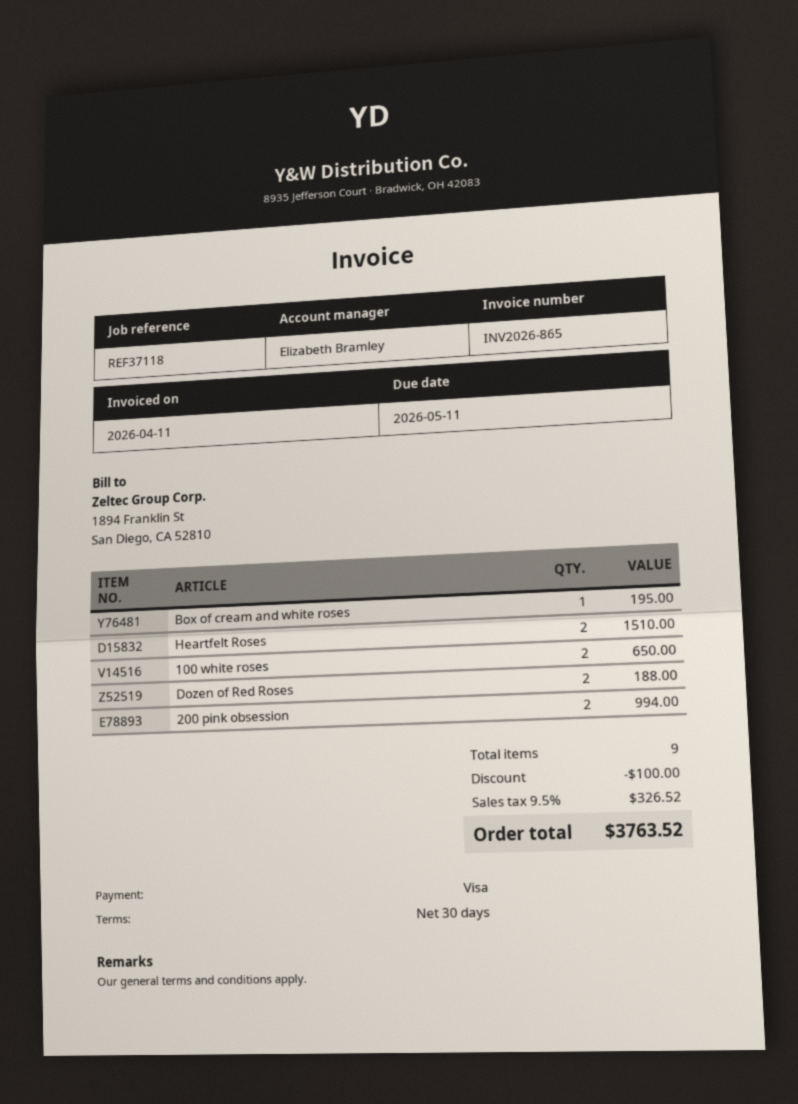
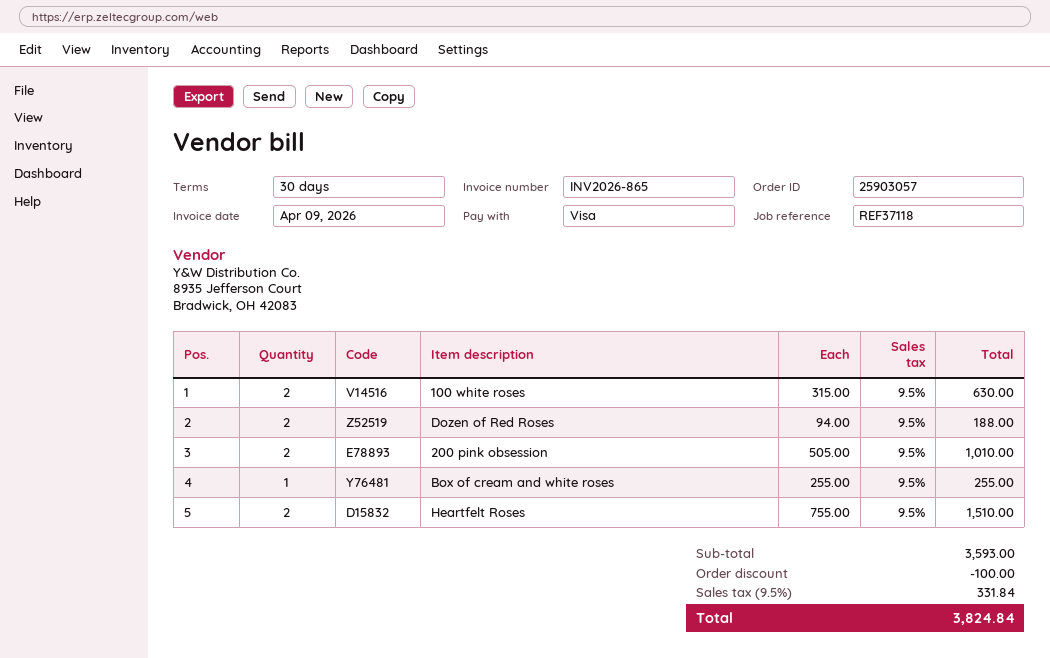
invoice date: 2026-04-11 -> 2026-04-09
Box of cream and white roses: 1 for 195.00 -> 1 for 255.00
100 white roses: 2 for 650.00 -> 2 for 630.00
200 pink obsession: 2 for 994.00 -> 2 for 1010.00
tax: 9.5% = 326.52 -> 9.5% = 331.84
total: 3763.52 -> 3824.84

